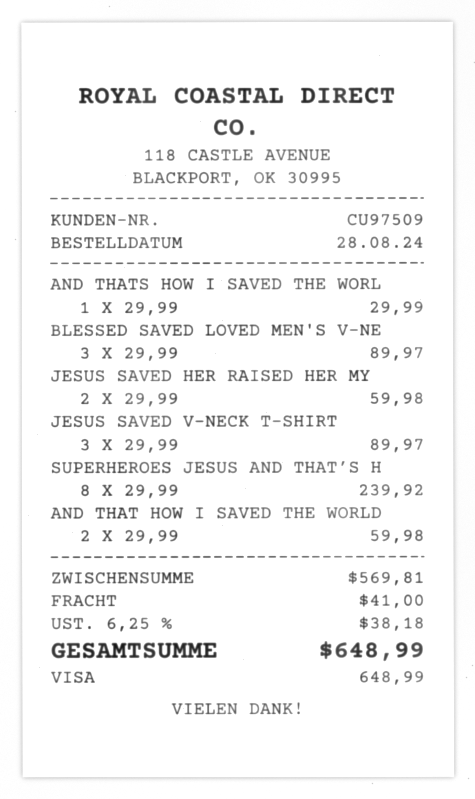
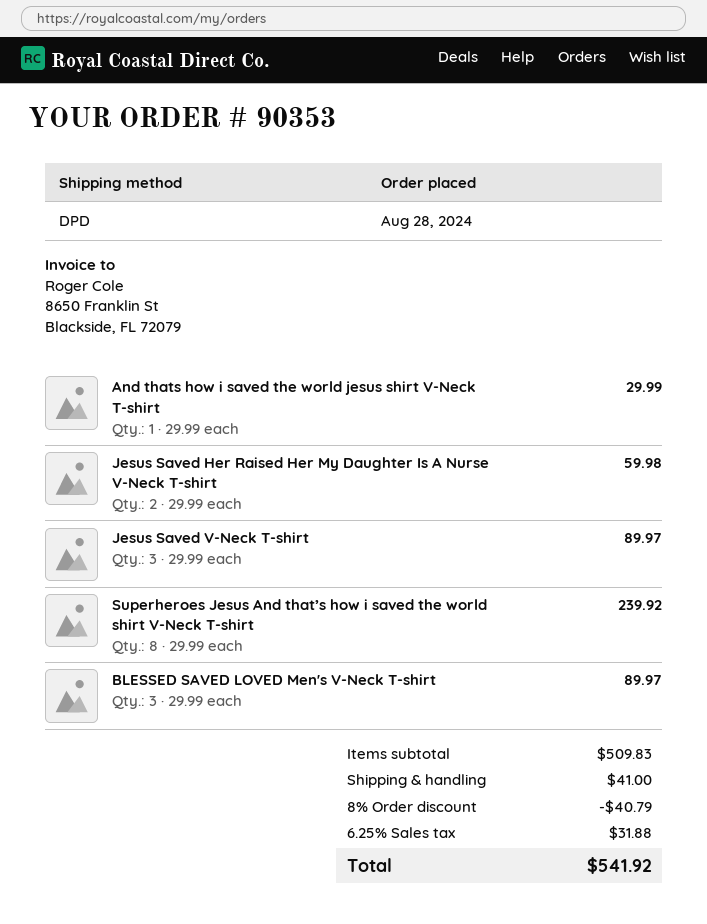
AND THAT HOW I SAVED THE WORLD: 2 x 29.99 = 59.98 -> none
subtotal: 569.81 -> 509.83
discount: none -> 8% = 40.79
tax: 6.25% = 38.18 -> 6.25% = 31.88
total: 648.99 -> 541.92

